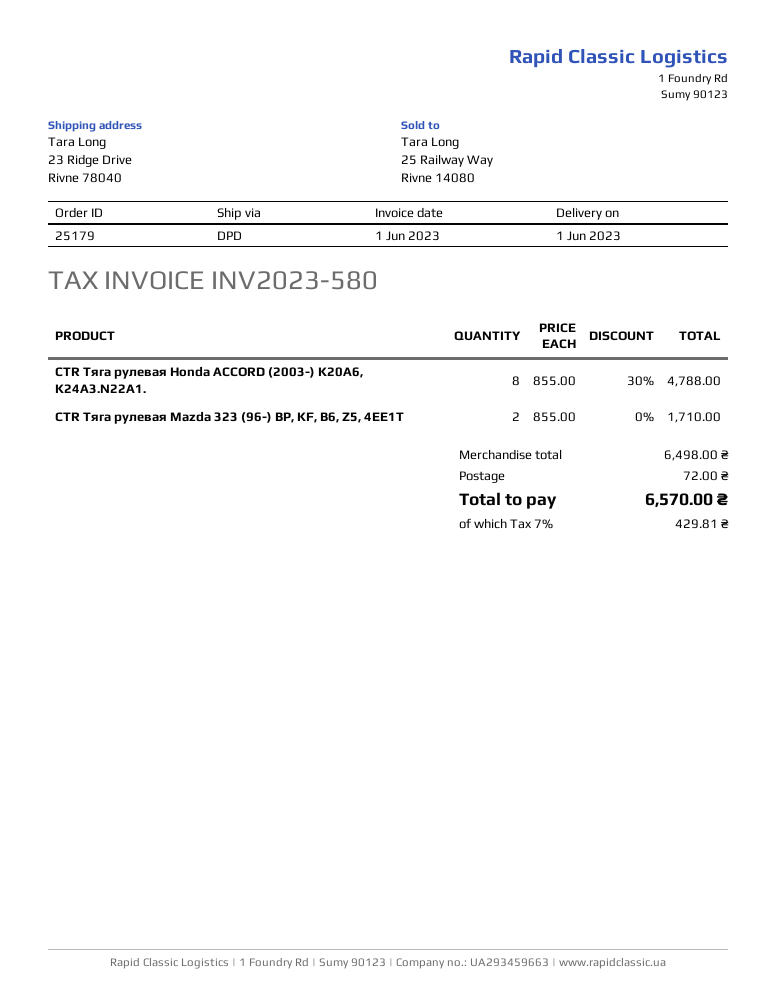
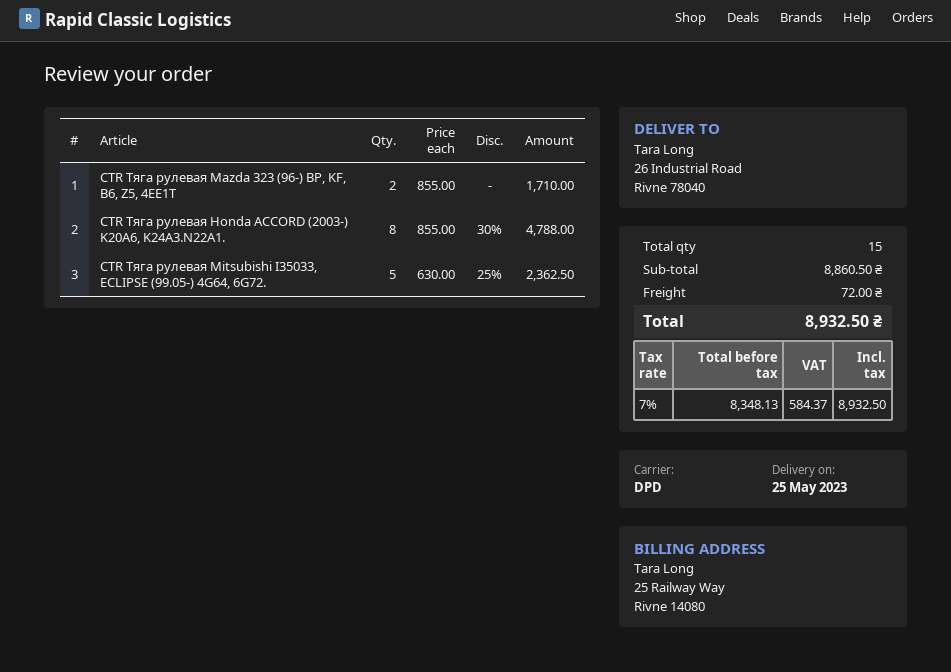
delivery date: 2023-06-01 -> 2023-05-25
ship to: 23 Ridge Drive, Rivne 78040 -> 26 Industrial Road, Rivne 78040
CTR Тяга рулевая Mitsubishi I35033, ECLIPSE (99.05-) 4G64, 6G72.: none -> 5 x 630.00 - 25% = 2362.50
subtotal: 6498.00 -> 8860.50
tax: 7% = 429.81 -> 7% = 584.37
total: 6570.00 -> 8932.50

